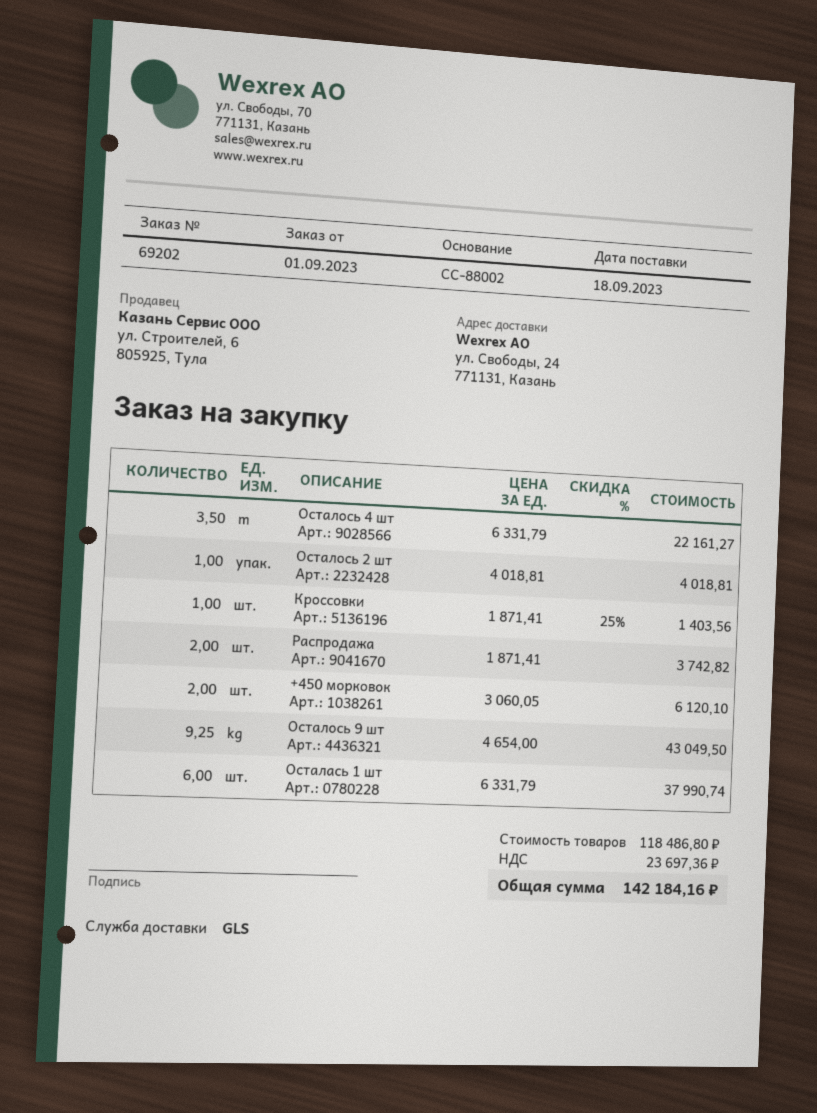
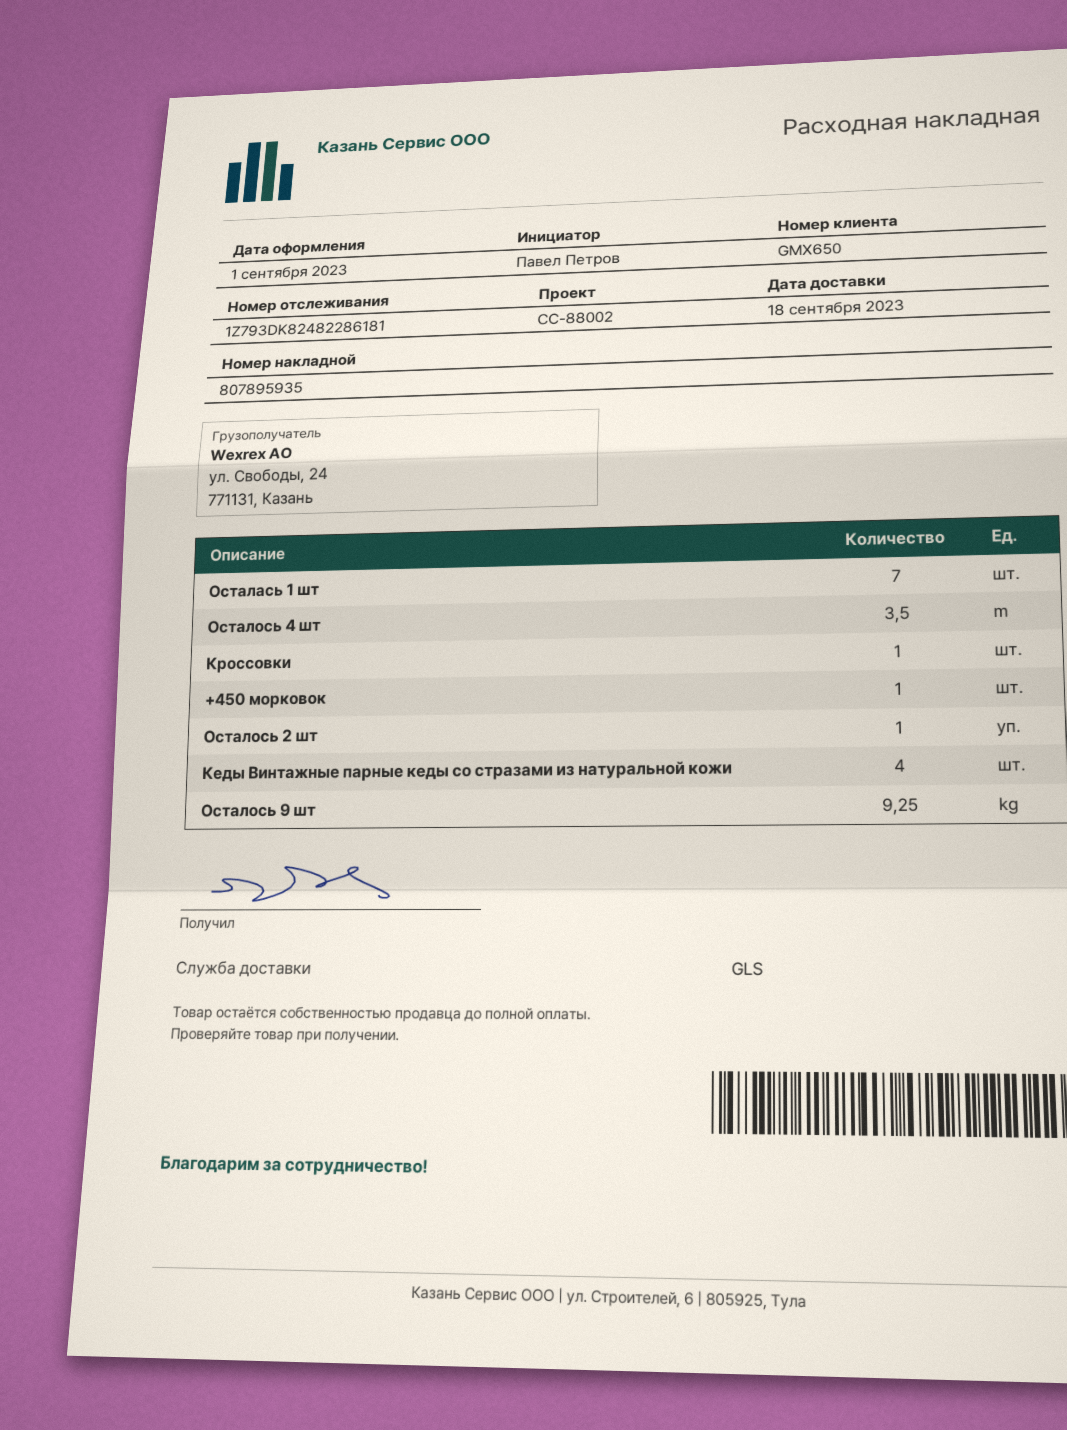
Распродажа: 2 -> none
+450 морковок: 2 -> 1
Осталась 1 шт: 6 -> 7
Кеды Винтажные парные кеды со стразами из натуральной кожи: none -> 4

